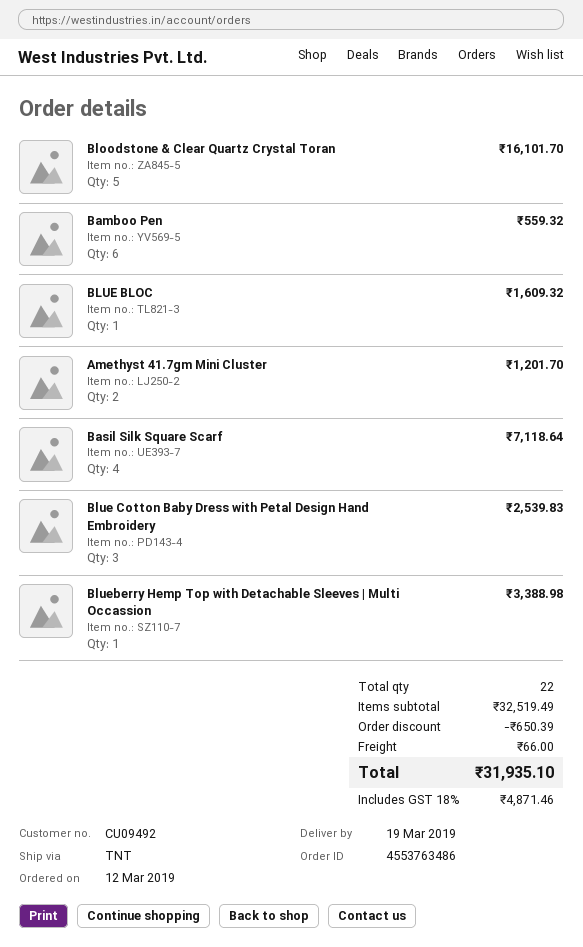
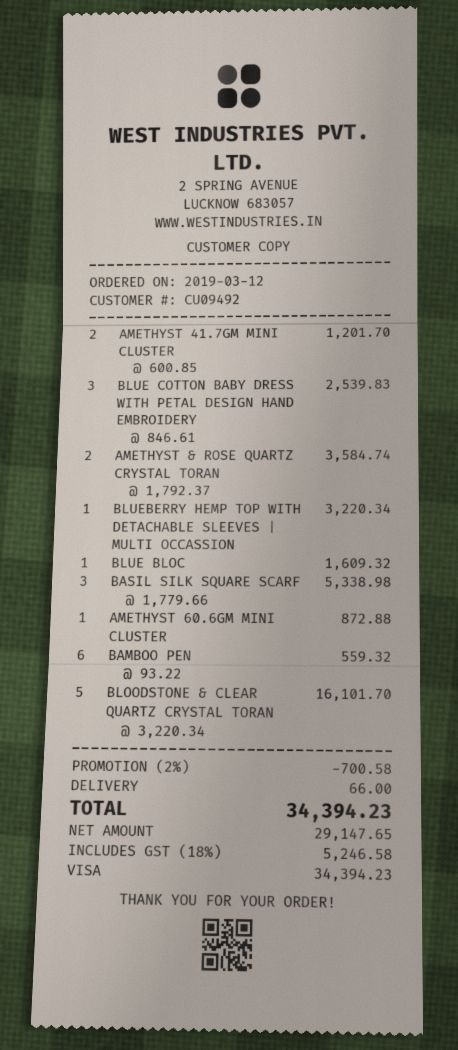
Basil Silk Square Scarf: 4 for 7118.64 -> 3 for 5338.98
Blueberry Hemp Top with Detachable Sleeves | Multi Occassion: 1 for 3388.98 -> 1 for 3220.34
AMETHYST & ROSE QUARTZ CRYSTAL TORAN: none -> 2 for 3584.74
AMETHYST 60.6GM MINI CLUSTER: none -> 1 for 872.88
discount: 650.39 -> 700.58
tax: 18% = 4871.46 -> 18% = 5246.58
total: 31935.10 -> 34394.23

